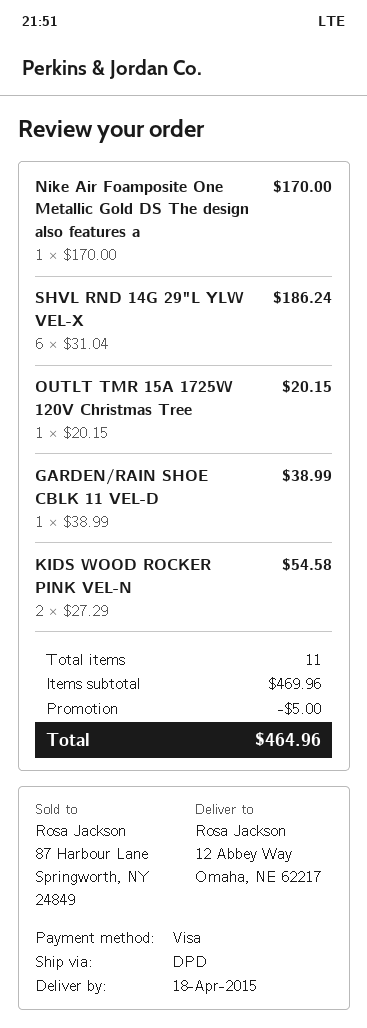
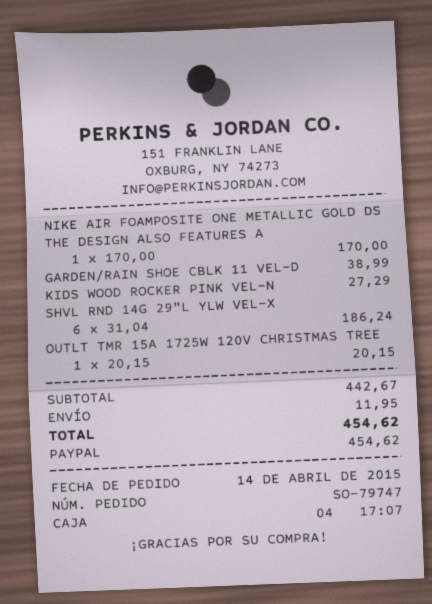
payment method: Visa -> PayPal
KIDS WOOD ROCKER PINK VEL-N: 2 x 27.29 = 54.58 -> 1 x 27.29 = 27.29
subtotal: 469.96 -> 442.67
discount: 5.00 -> none
shipping: none -> 11.95
total: 464.96 -> 454.62

